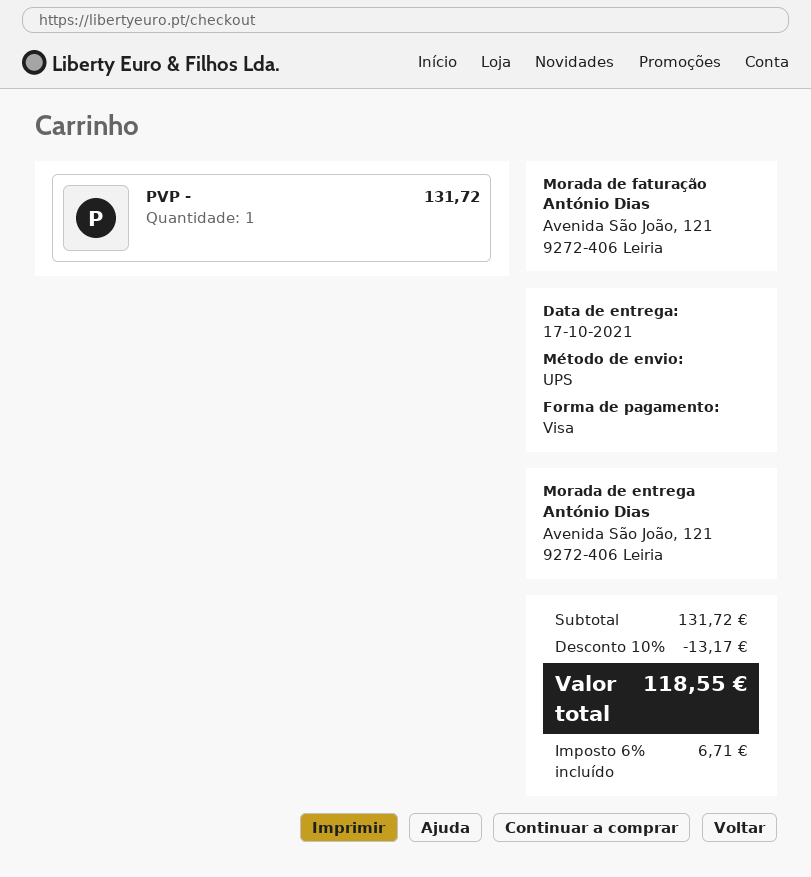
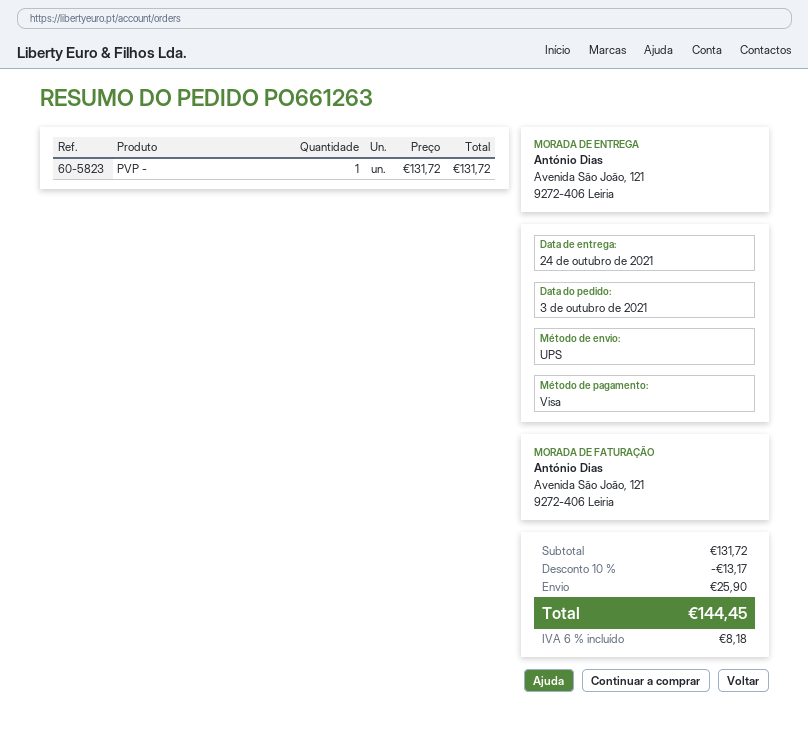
delivery date: 2021-10-17 -> 2021-10-24
shipping: none -> 25.90
tax: 6% = 6.71 -> 6% = 8.18
total: 118.55 -> 144.45

